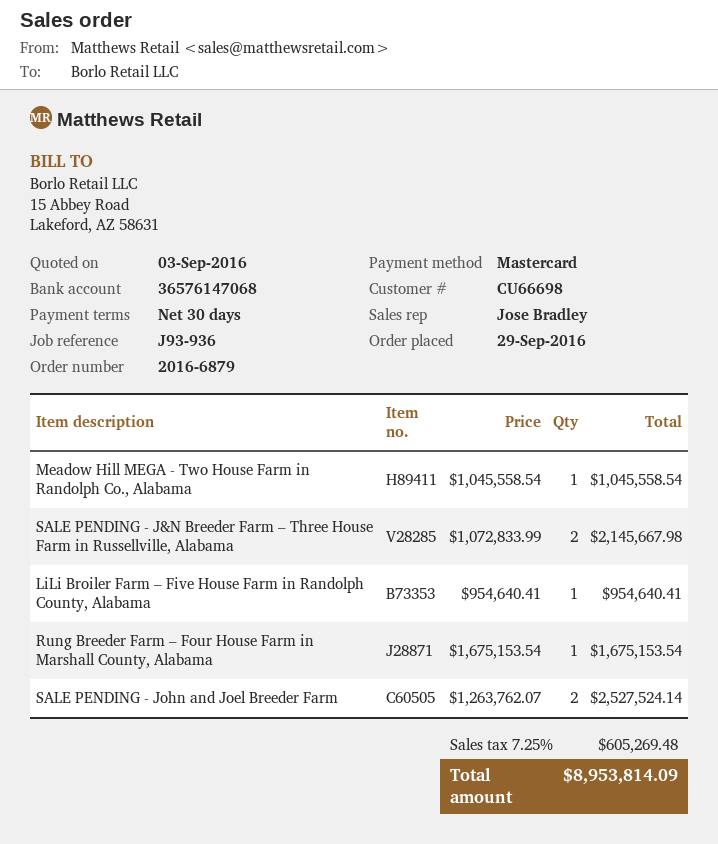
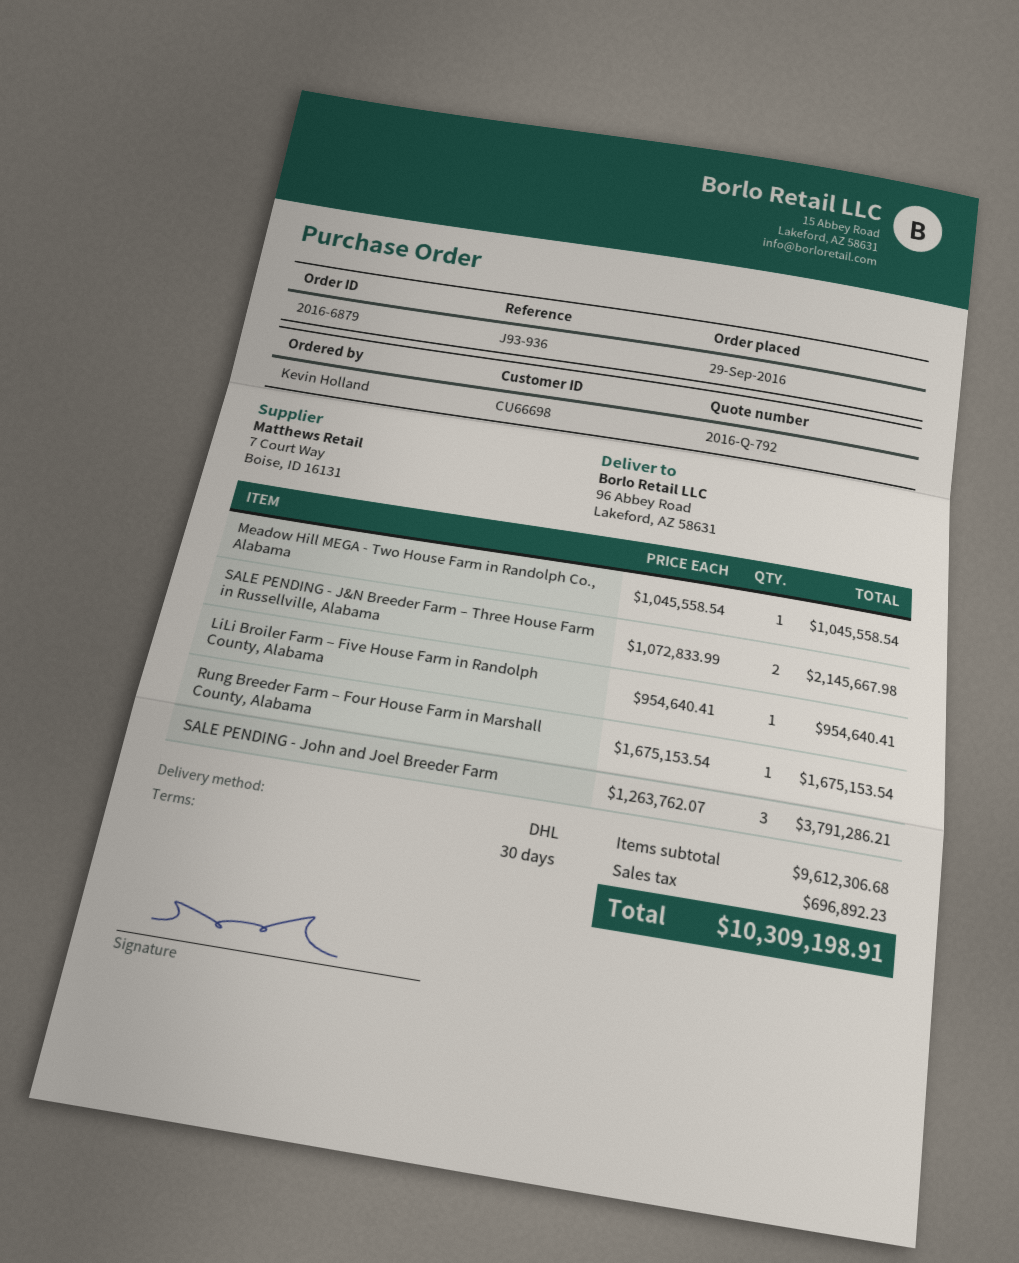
SALE PENDING - John and Joel Breeder Farm: 2 x 1263762.07 = 2527524.14 -> 3 x 1263762.07 = 3791286.21
tax: 605269.48 -> 696892.23
total: 8953814.09 -> 10309198.91

